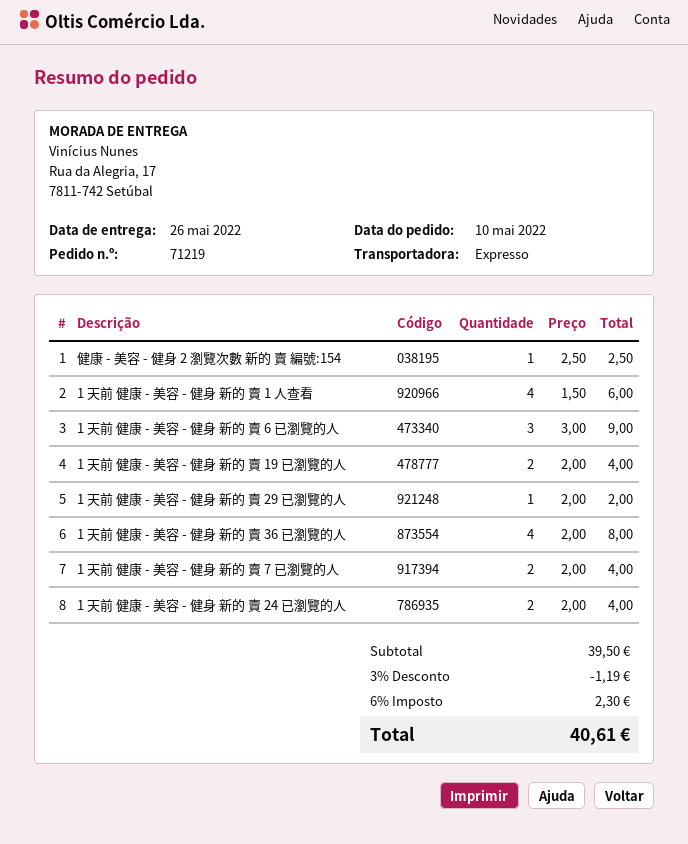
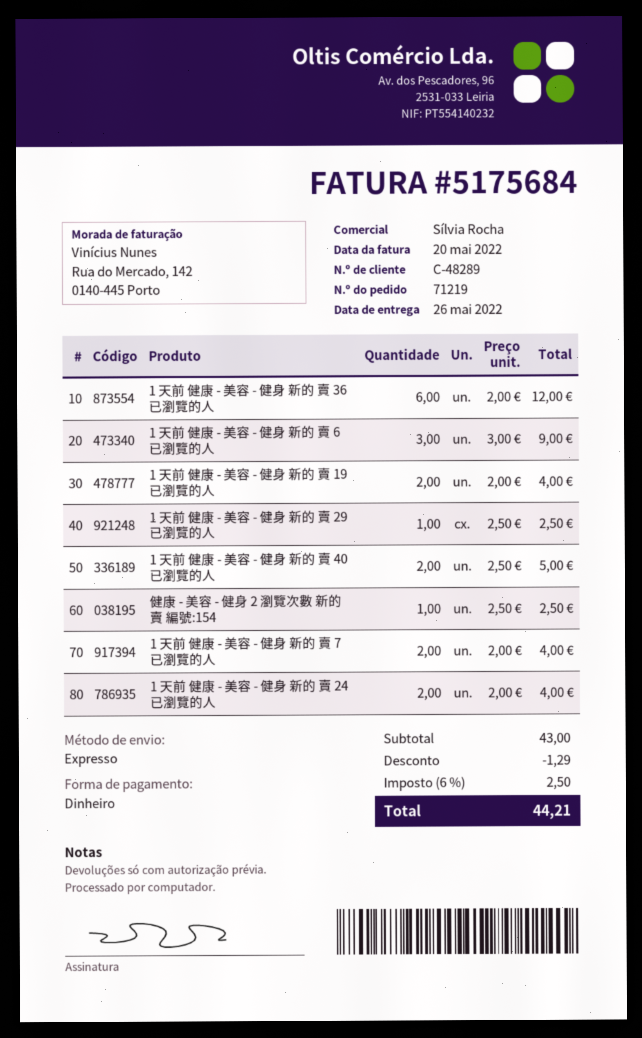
1 天前 健康 - 美容 - 健身 新的 賣 1 人查看: 4 x 1.50 = 6.00 -> none
1 天前 健康 - 美容 - 健身 新的 賣 29 已瀏覽的人: 1 x 2.00 = 2.00 -> 1 x 2.50 = 2.50
1 天前 健康 - 美容 - 健身 新的 賣 36 已瀏覽的人: 4 x 2.00 = 8.00 -> 6 x 2.00 = 12.00
1 天前 健康 - 美容 - 健身 新的 賣 40 已瀏覽的人: none -> 2 x 2.50 = 5.00
subtotal: 39.50 -> 43.00
discount: 1.19 -> 1.29
tax: 6% = 2.30 -> 6% = 2.50
total: 40.61 -> 44.21

